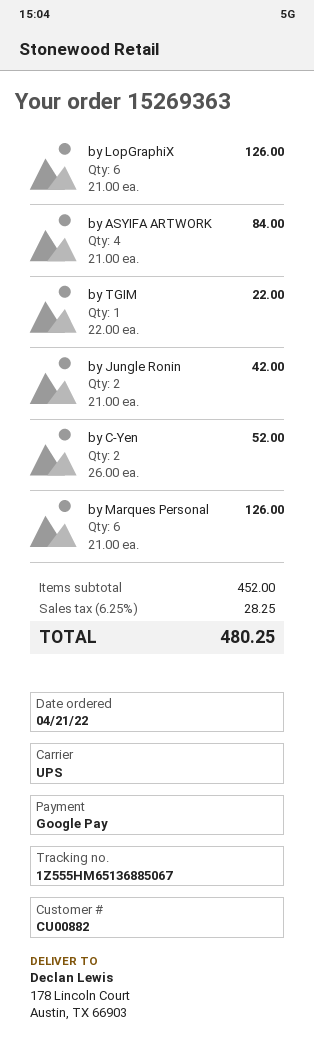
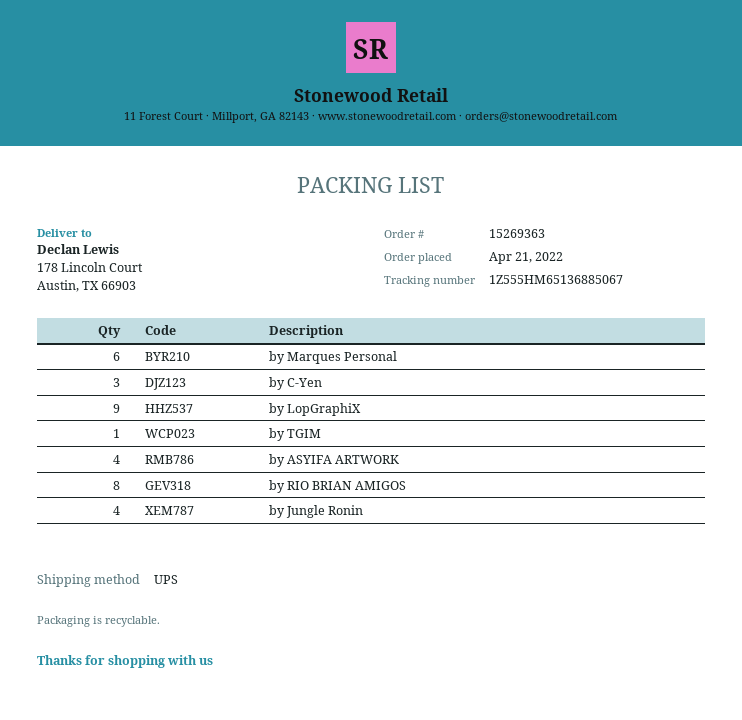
by LopGraphiX: 6 -> 9
by Jungle Ronin: 2 -> 4
by C-Yen: 2 -> 3
by RIO BRIAN AMIGOS: none -> 8

